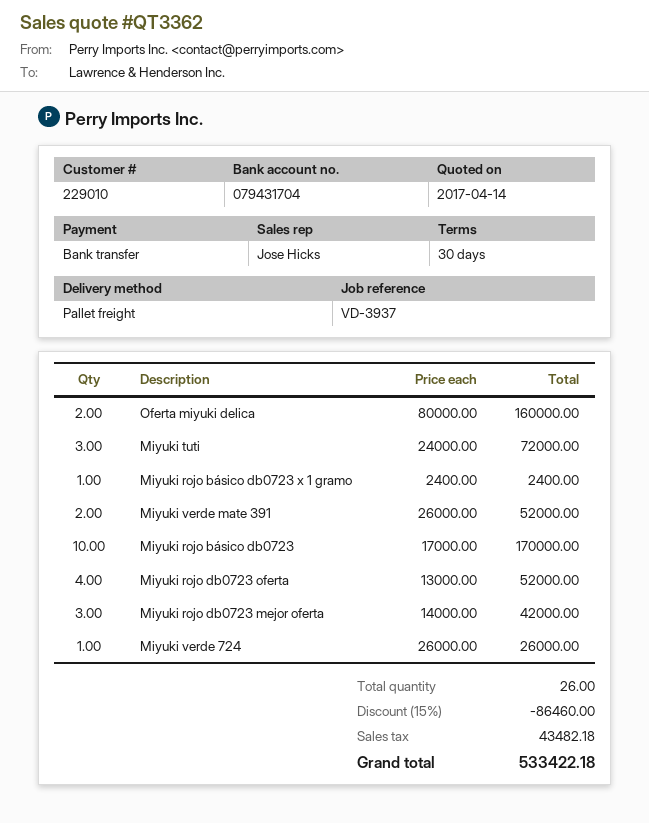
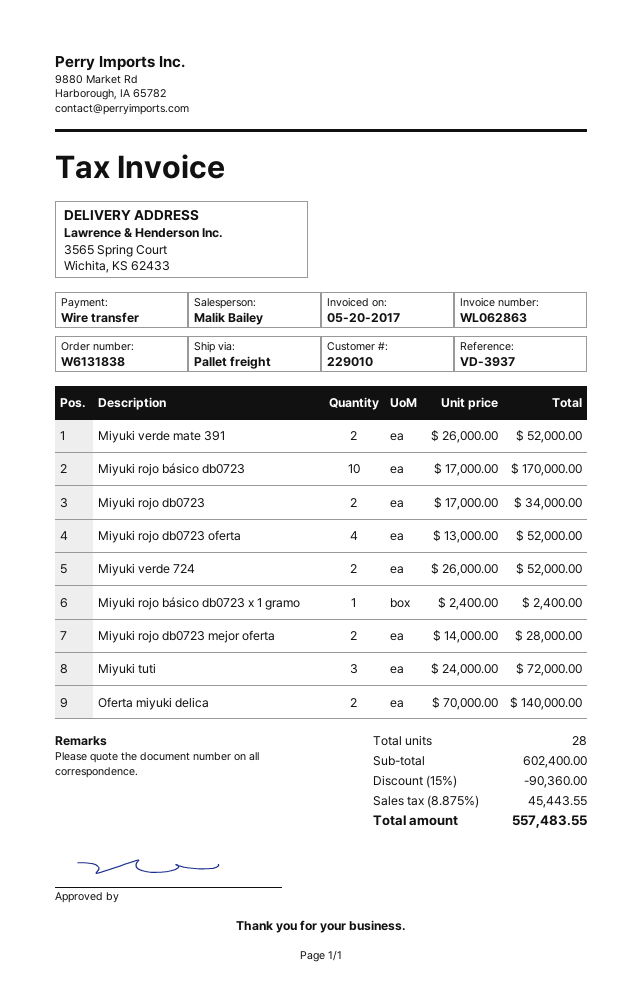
sales rep: Jose Hicks -> Malik Bailey
Oferta miyuki delica: 2 x 80000.00 = 160000.00 -> 2 x 70000.00 = 140000.00
Miyuki rojo db0723 mejor oferta: 3 x 14000.00 = 42000.00 -> 2 x 14000.00 = 28000.00
Miyuki verde 724: 1 x 26000.00 = 26000.00 -> 2 x 26000.00 = 52000.00
Miyuki rojo db0723: none -> 2 x 17000.00 = 34000.00
total quantity: 26 -> 28
discount: 15% = 86460.00 -> 15% = 90360.00
tax: 43482.18 -> 45443.55
total: 533422.18 -> 557483.55

